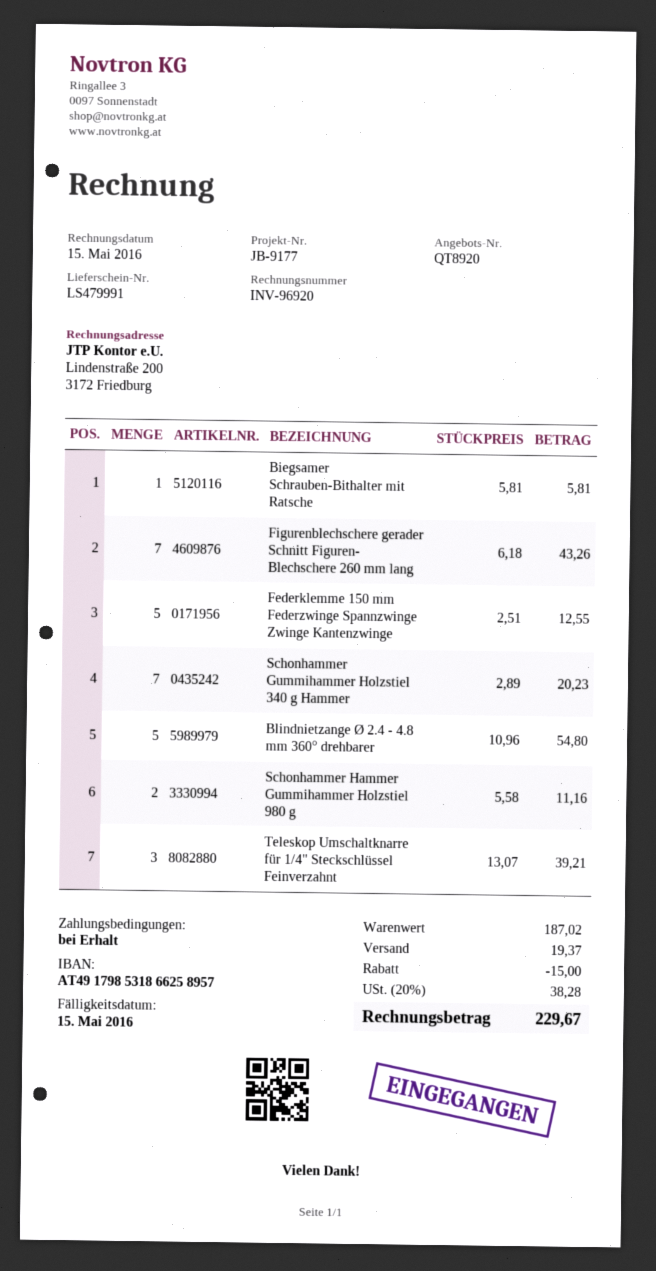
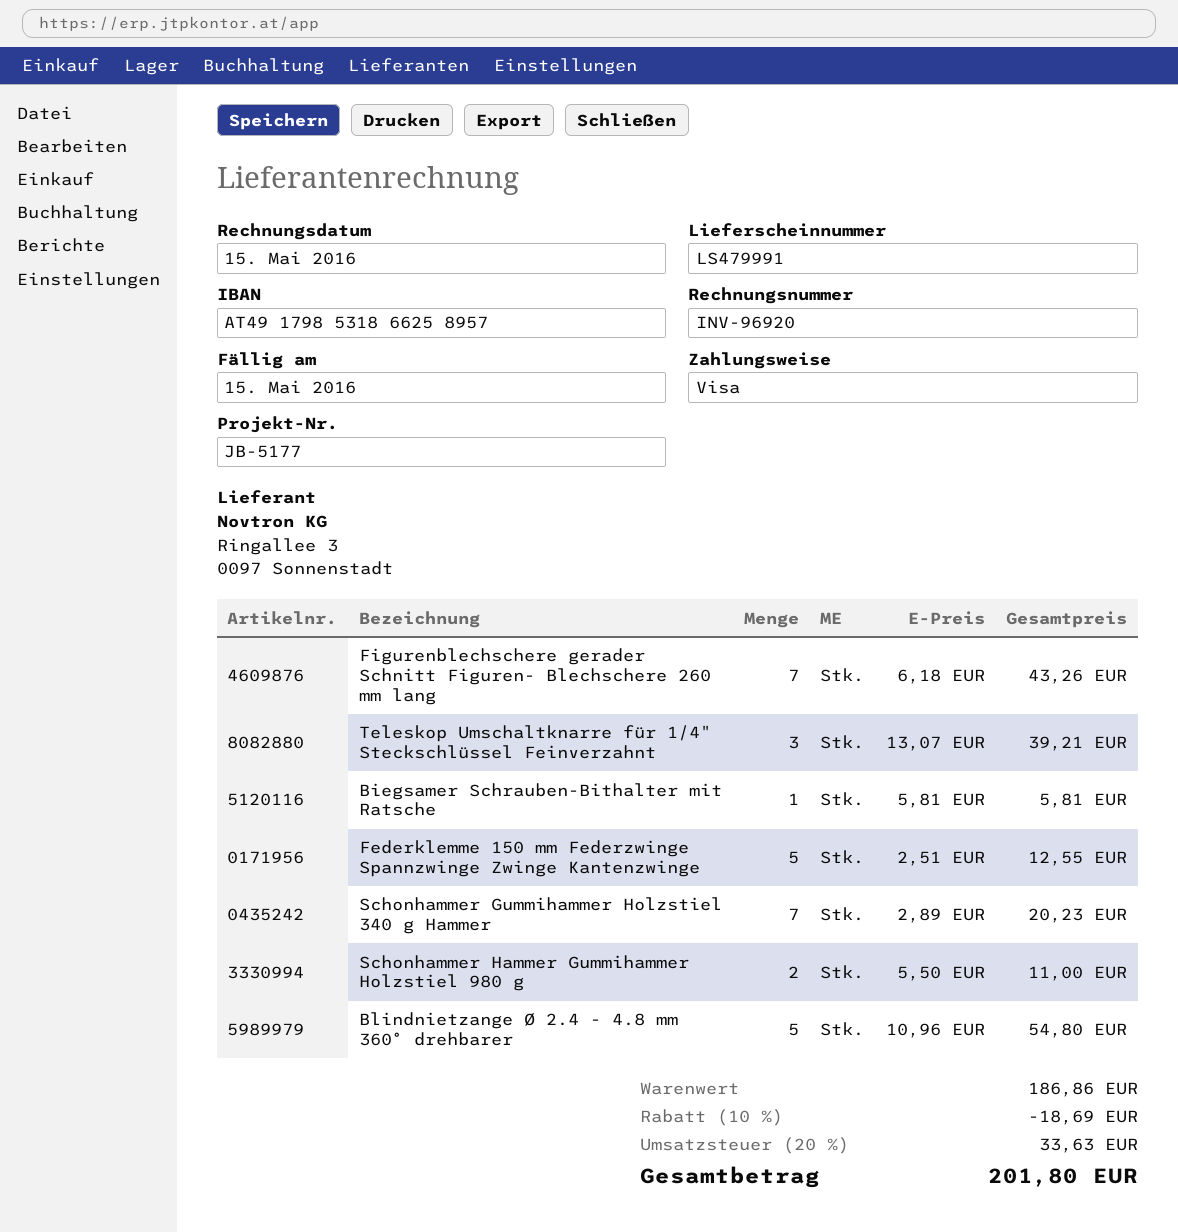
reference: JB-9177 -> JB-5177
Schonhammer Hammer Gummihammer Holzstiel 980 g: 2 x 5.58 = 11.16 -> 2 x 5.50 = 11.00
subtotal: 187.02 -> 186.86
discount: 15.00 -> 18.69
shipping: 19.37 -> none
tax: 20% = 38.28 -> 20% = 33.63
total: 229.67 -> 201.80

